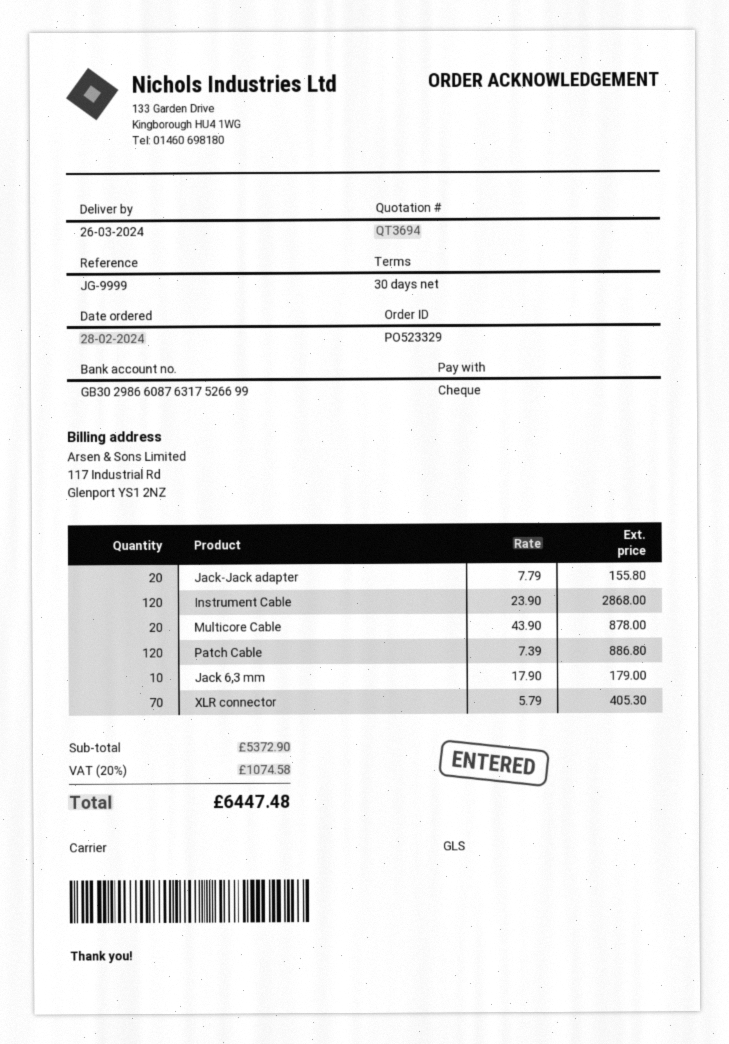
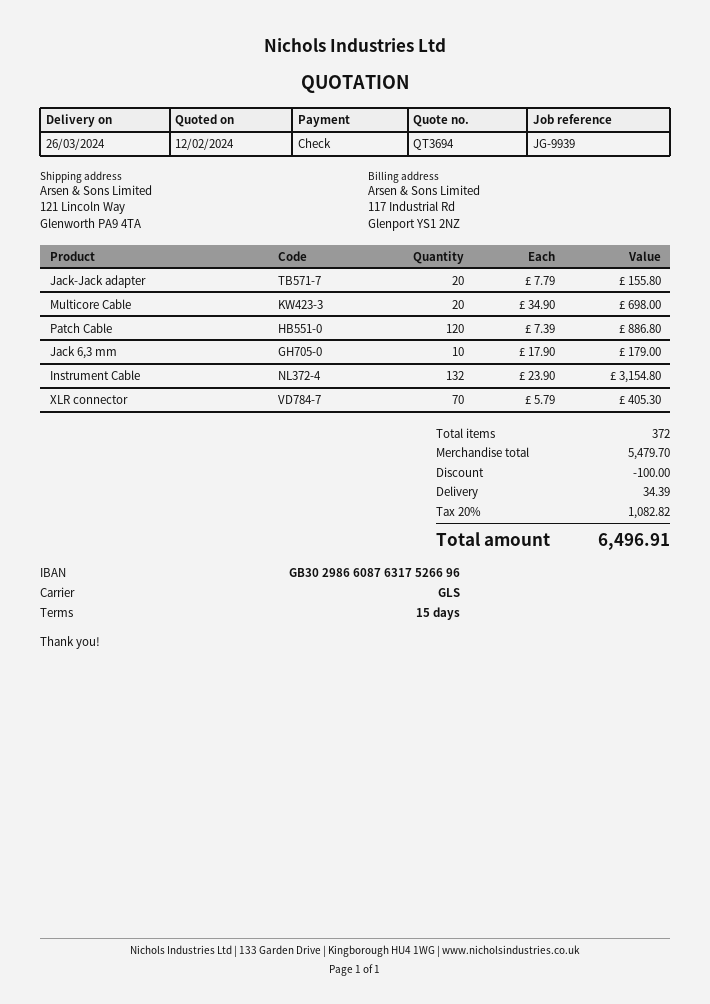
payment terms: 30 days -> 15 days
reference: JG-9999 -> JG-9939
bank account: GB30298660876317526699 -> GB30298660876317526696
Instrument Cable: 120 x 23.90 = 2868.00 -> 132 x 23.90 = 3154.80
Multicore Cable: 20 x 43.90 = 878.00 -> 20 x 34.90 = 698.00
subtotal: 5372.90 -> 5479.70
discount: none -> 100.00
shipping: none -> 34.39
tax: 20% = 1074.58 -> 20% = 1082.82
total: 6447.48 -> 6496.91

